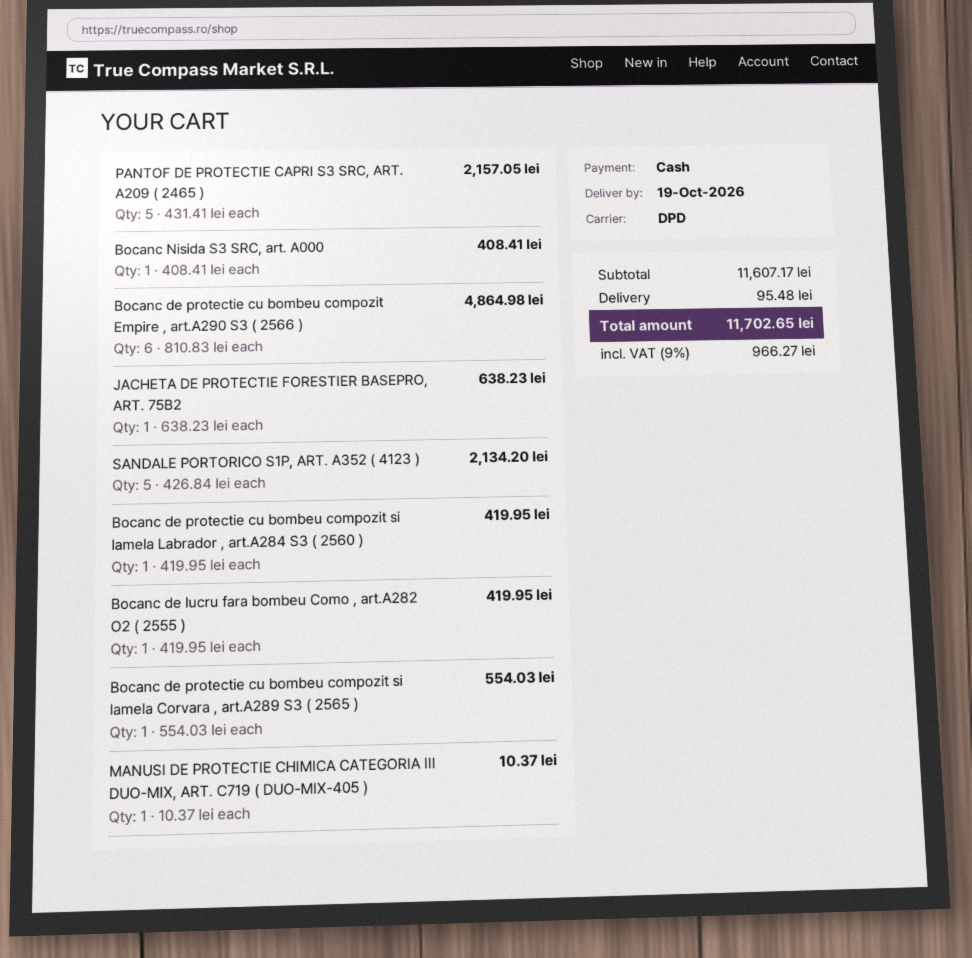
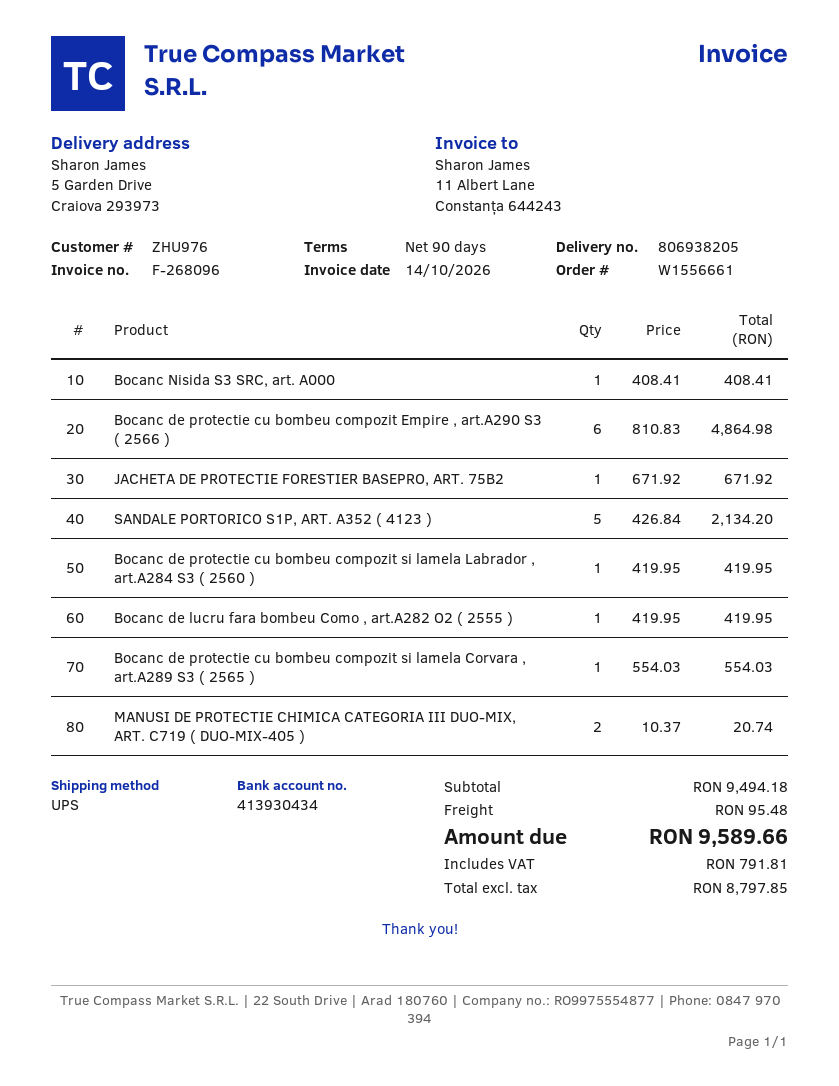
shipping method: DPD -> UPS
PANTOF DE PROTECTIE CAPRI S3 SRC, ART. A209 ( 2465 ): 5 x 431.41 = 2157.05 -> none
JACHETA DE PROTECTIE FORESTIER BASEPRO, ART. 75B2: 1 x 638.23 = 638.23 -> 1 x 671.92 = 671.92
MANUSI DE PROTECTIE CHIMICA CATEGORIA III DUO-MIX, ART. C719 ( DUO-MIX-405 ): 1 x 10.37 = 10.37 -> 2 x 10.37 = 20.74
subtotal: 11607.17 -> 9494.18
tax: 966.27 -> 791.81
total: 11702.65 -> 9589.66

